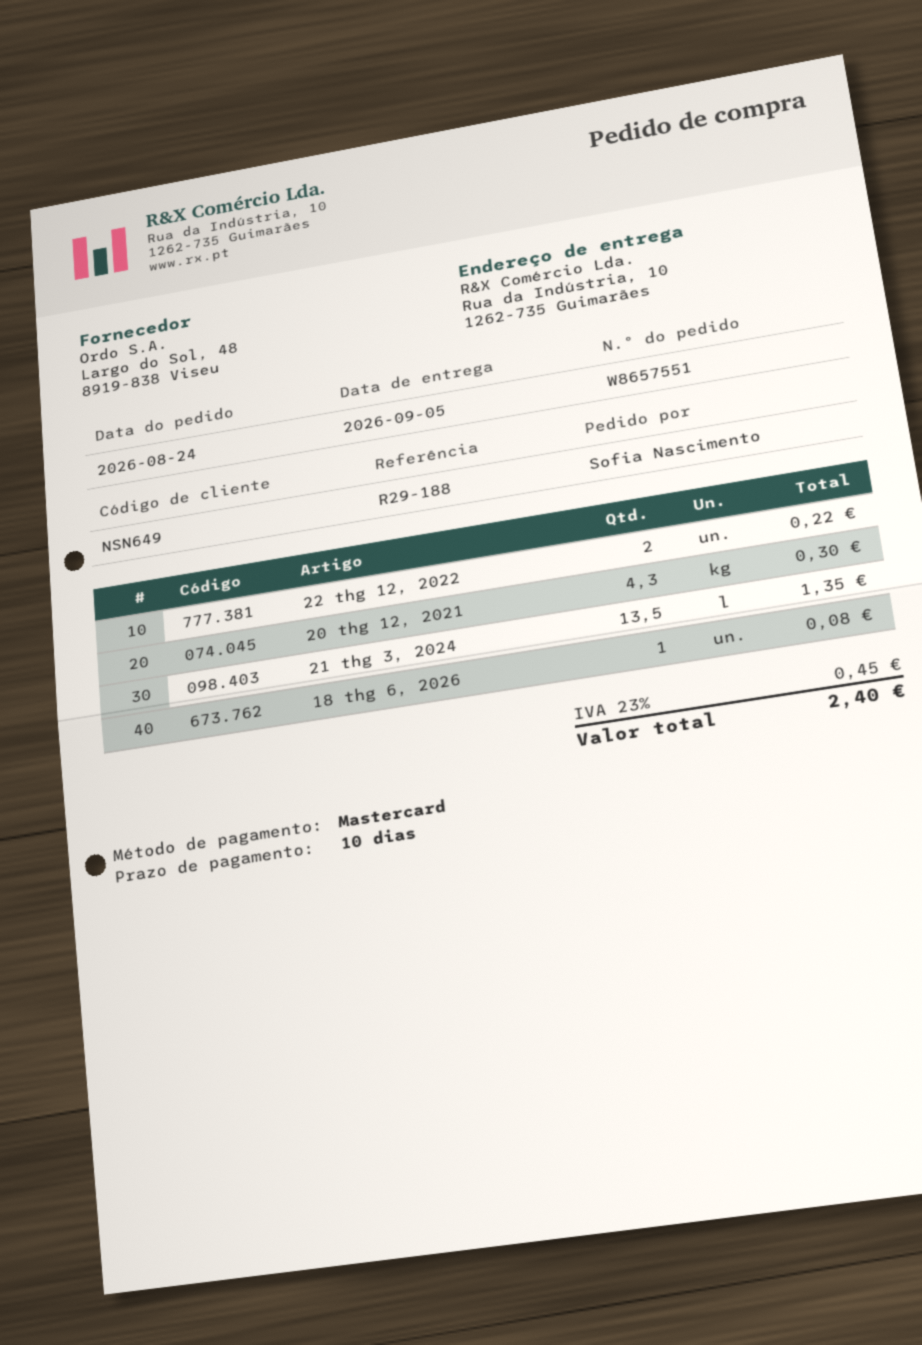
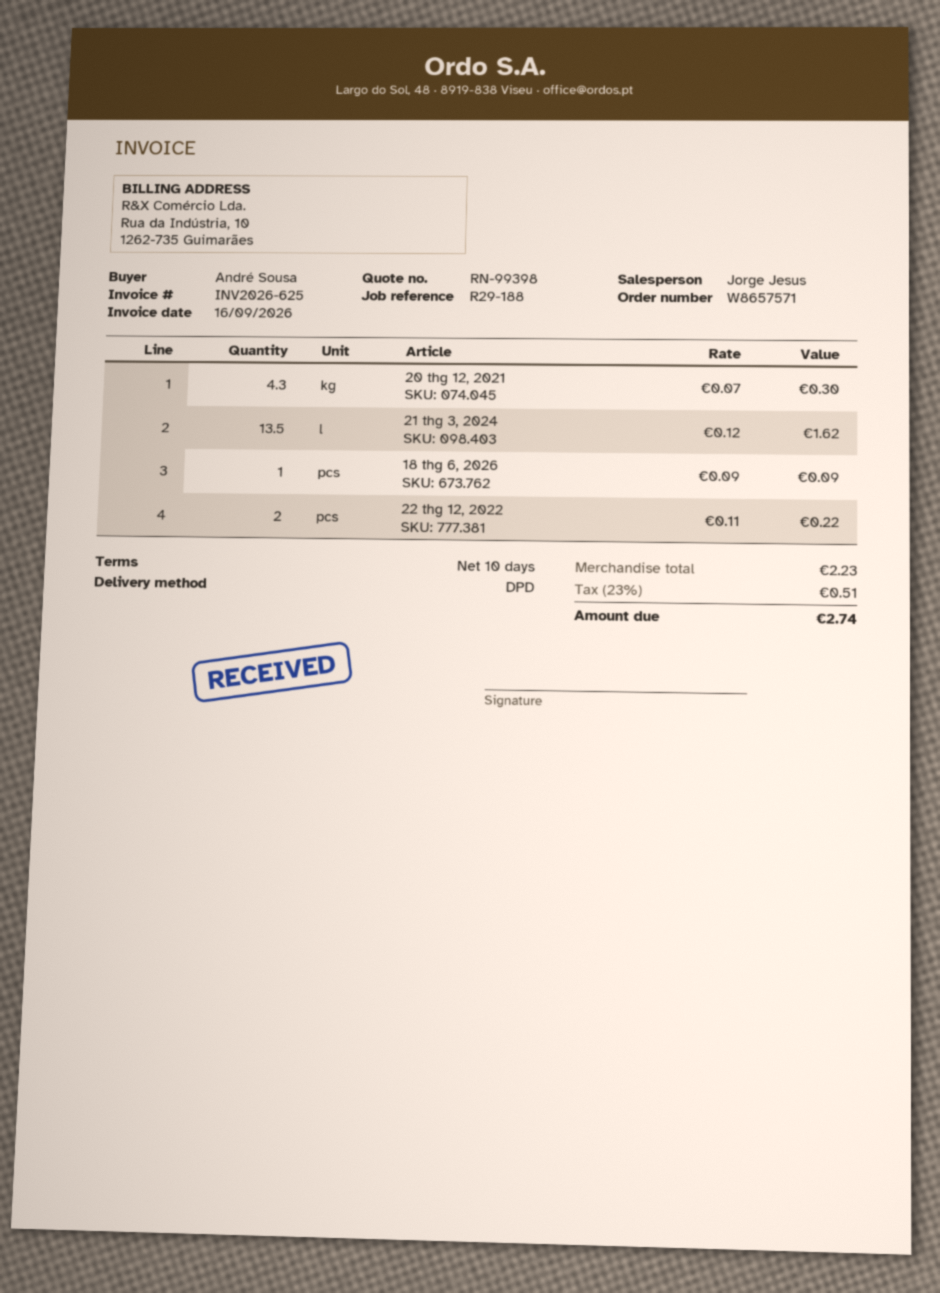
order number: W8657551 -> W8657571
ordered by: Sofia Nascimento -> André Sousa
21 thg 3, 2024: 13.5 for 1.35 -> 13.5 for 1.62
18 thg 6, 2026: 1 for 0.08 -> 1 for 0.09
tax: 23% = 0.45 -> 23% = 0.51
total: 2.40 -> 2.74

